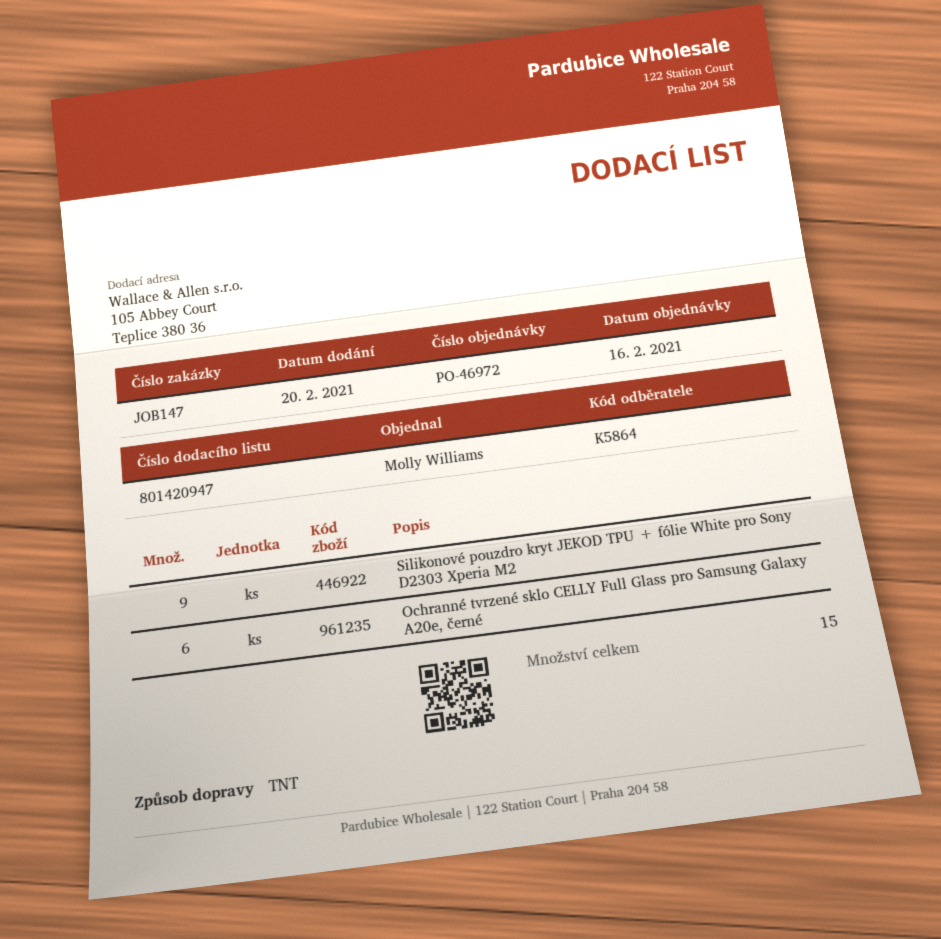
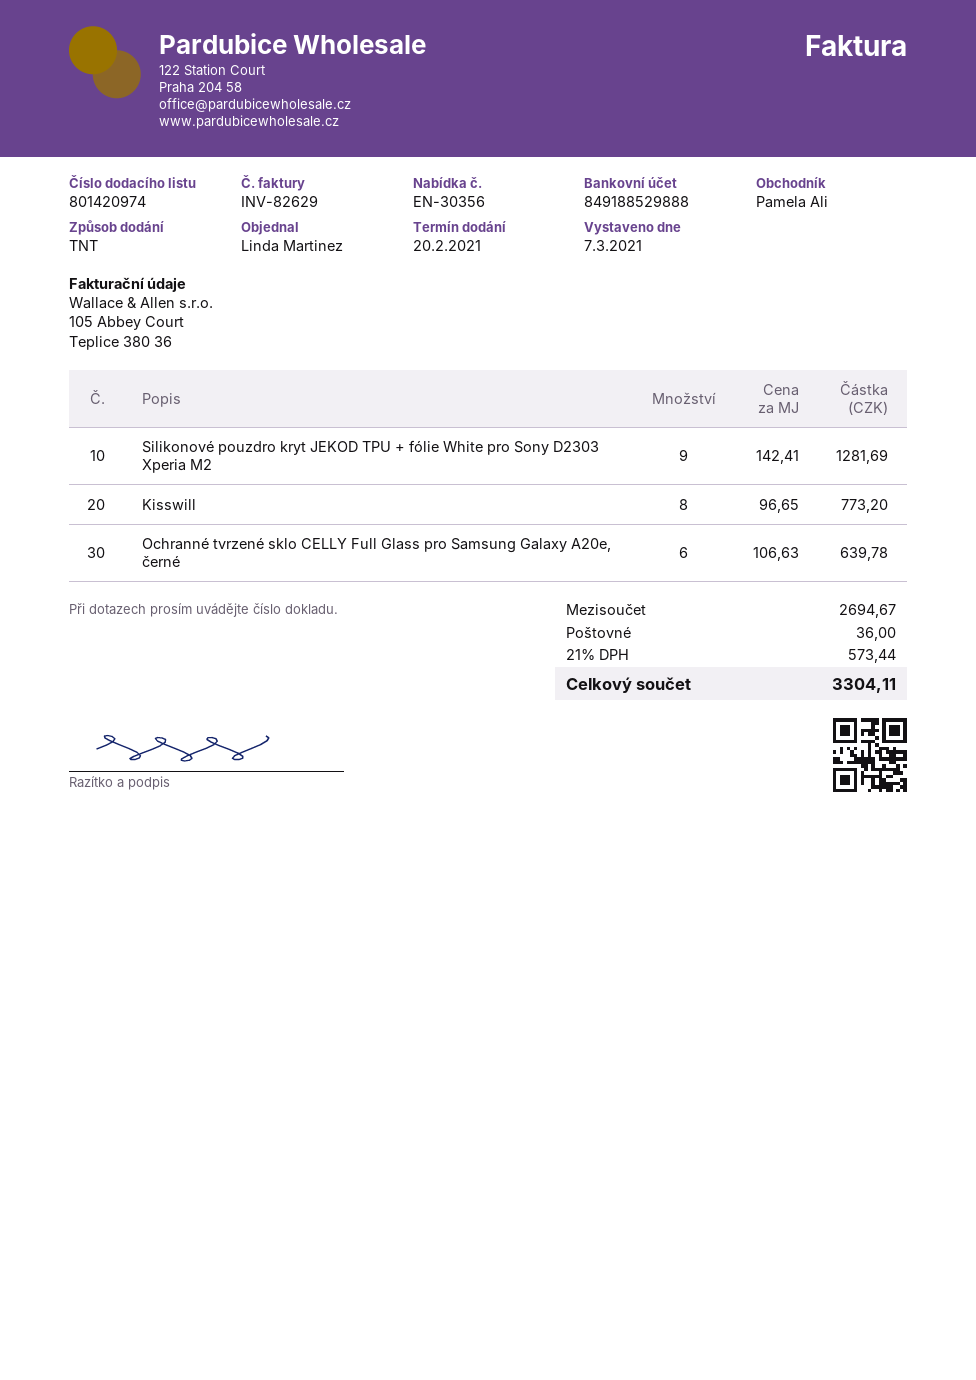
delivery note number: 801420947 -> 801420974
ordered by: Molly Williams -> Linda Martinez
Kisswill: none -> 8

